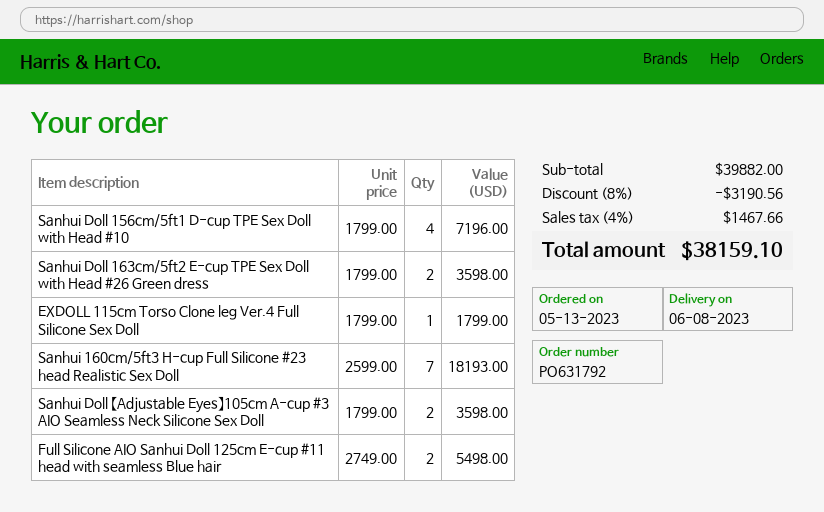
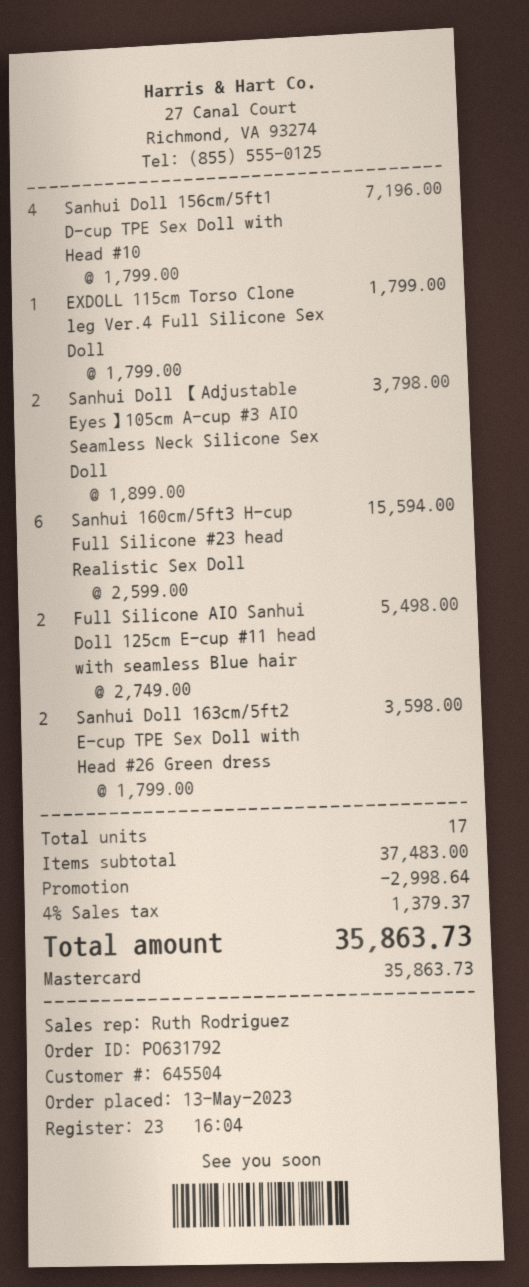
Sanhui 160cm/5ft3 H-cup Full Silicone #23 head Realistic Sex Doll: 7 x 2599.00 = 18193.00 -> 6 x 2599.00 = 15594.00
Sanhui Doll 【Adjustable Eyes】105cm A-cup #3 AIO Seamless Neck Silicone Sex Doll: 2 x 1799.00 = 3598.00 -> 2 x 1899.00 = 3798.00
subtotal: 39882.00 -> 37483.00
discount: 3190.56 -> 2998.64
tax: 4% = 1467.66 -> 4% = 1379.37
total: 38159.10 -> 35863.73

